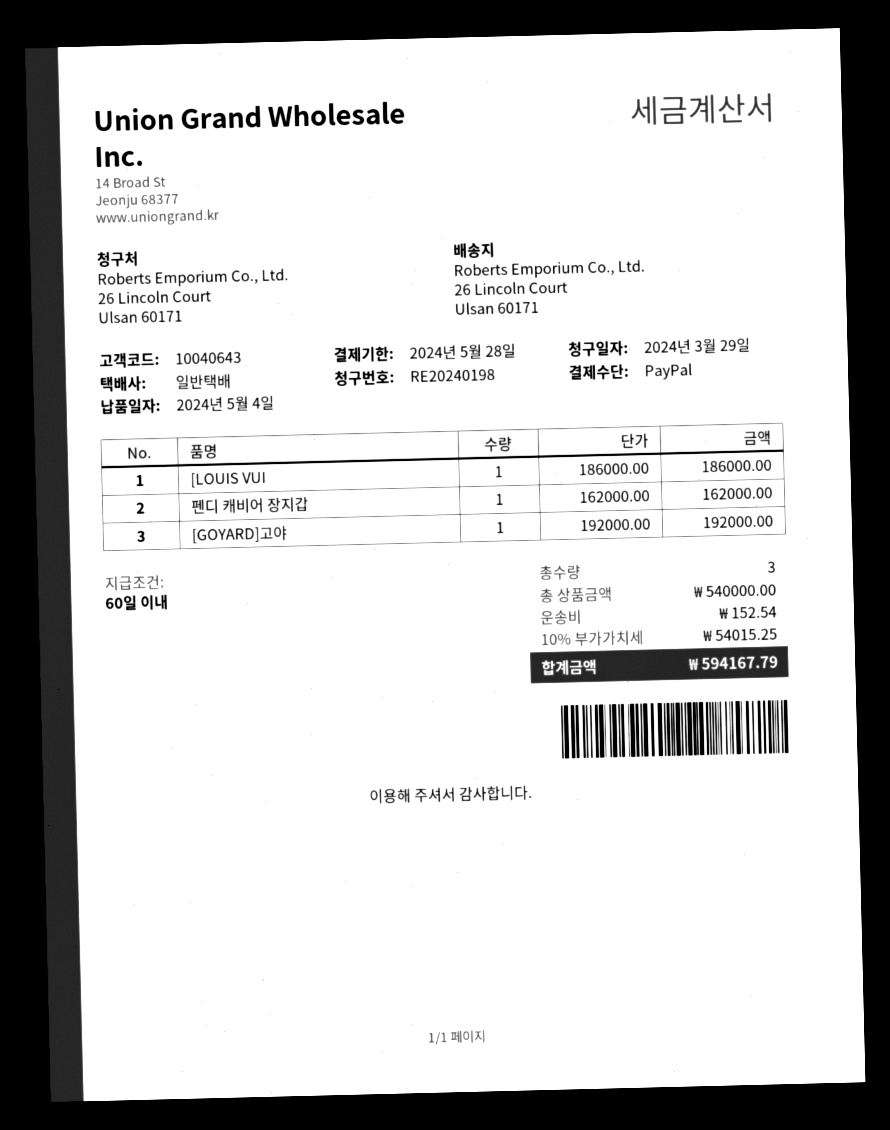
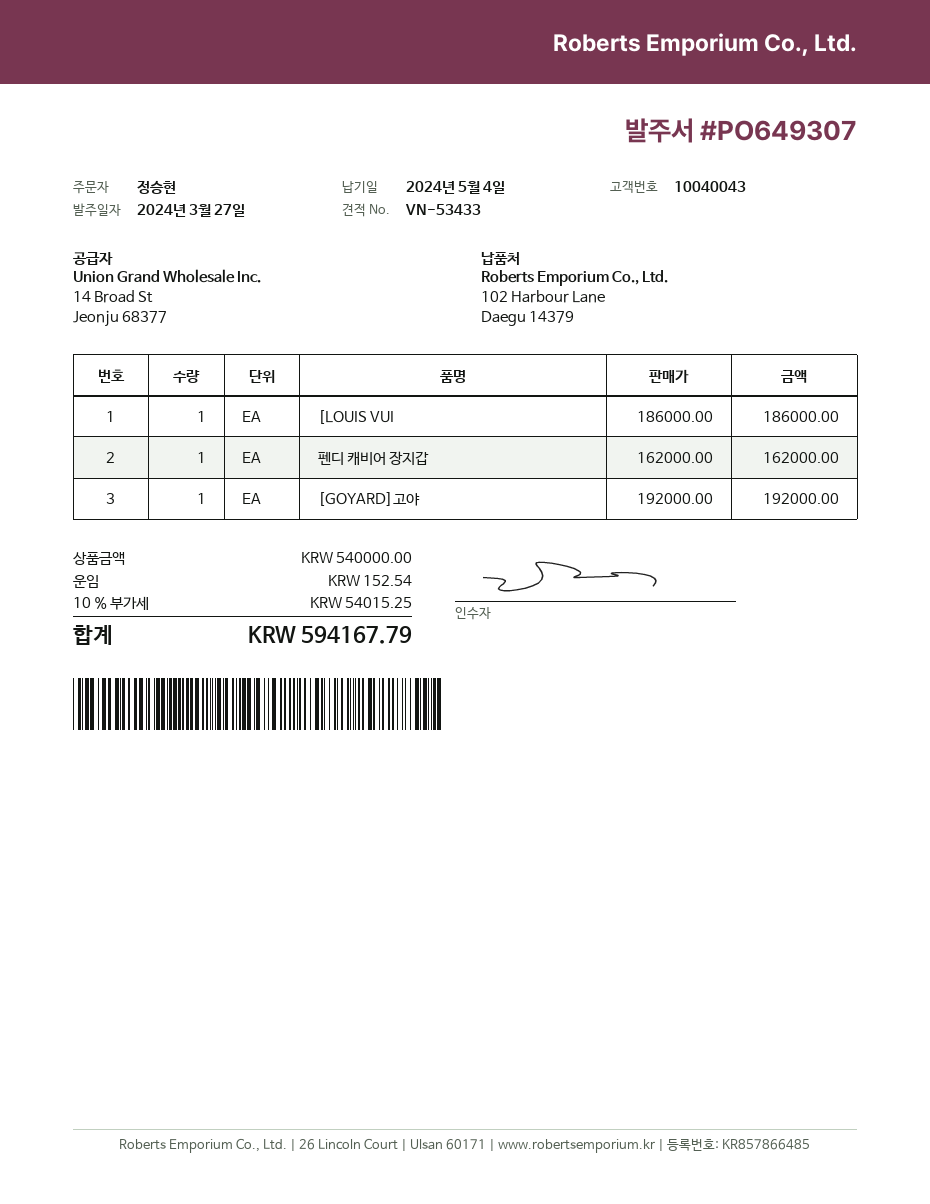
customer number: 10040643 -> 10040043
ship to: 26 Lincoln Court, Ulsan 60171 -> 102 Harbour Lane, Daegu 14379

